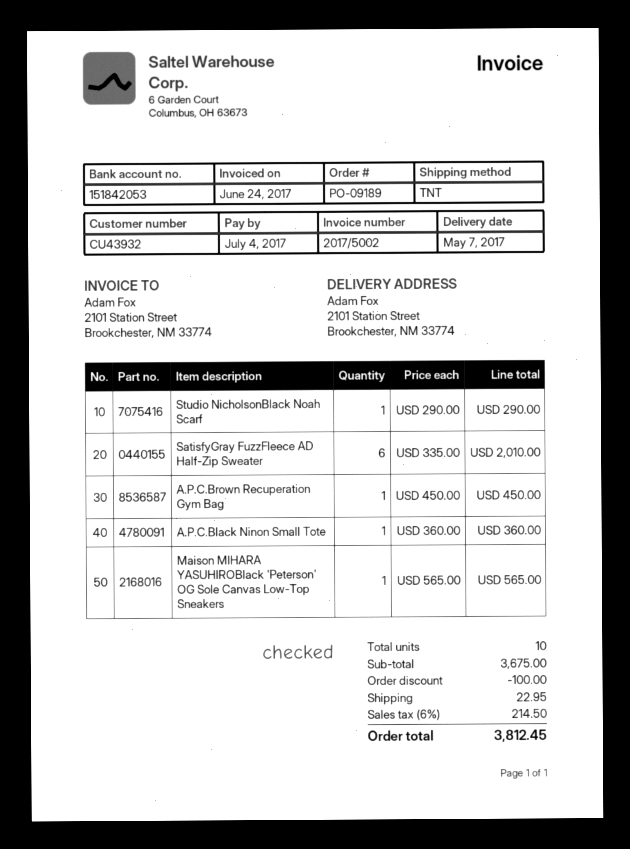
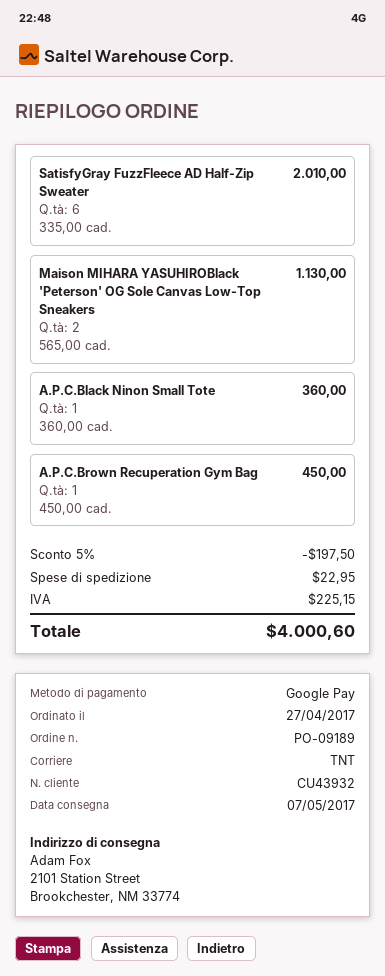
Studio NicholsonBlack Noah Scarf: 1 x 290.00 = 290.00 -> none
Maison MIHARA YASUHIROBlack 'Peterson' OG Sole Canvas Low-Top Sneakers: 1 x 565.00 = 565.00 -> 2 x 565.00 = 1130.00
discount: 100.00 -> 197.50
tax: 214.50 -> 225.15
total: 3812.45 -> 4000.60

